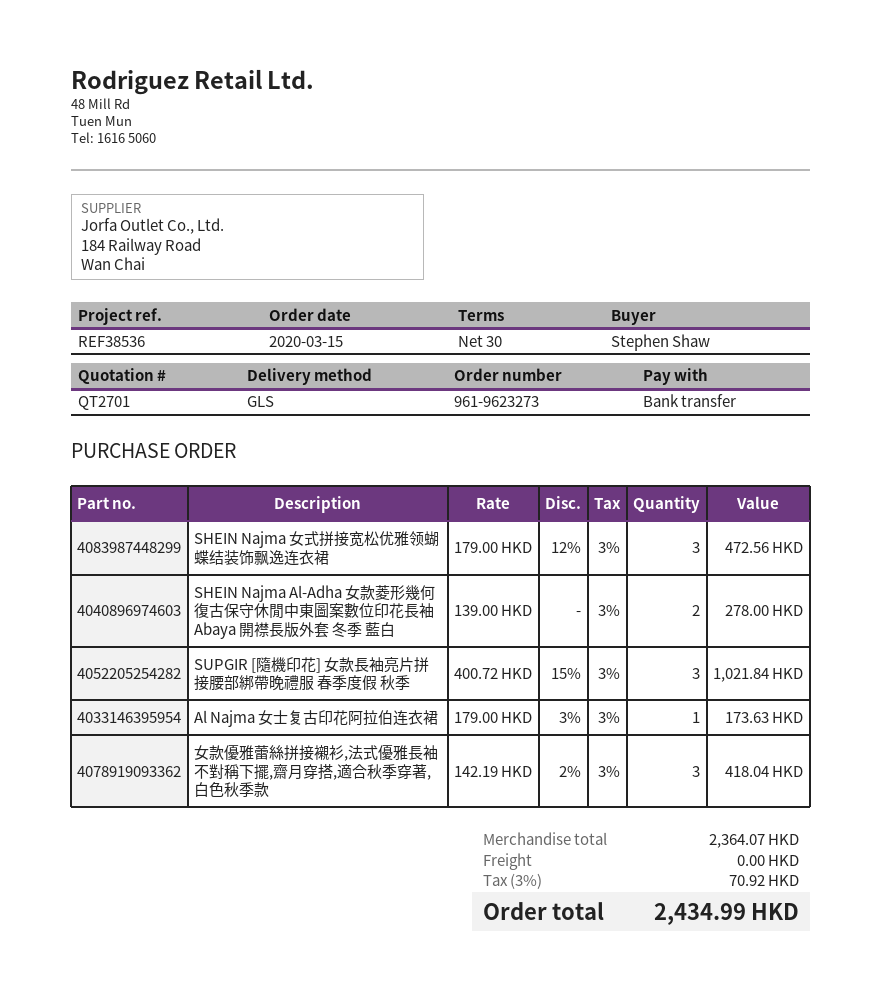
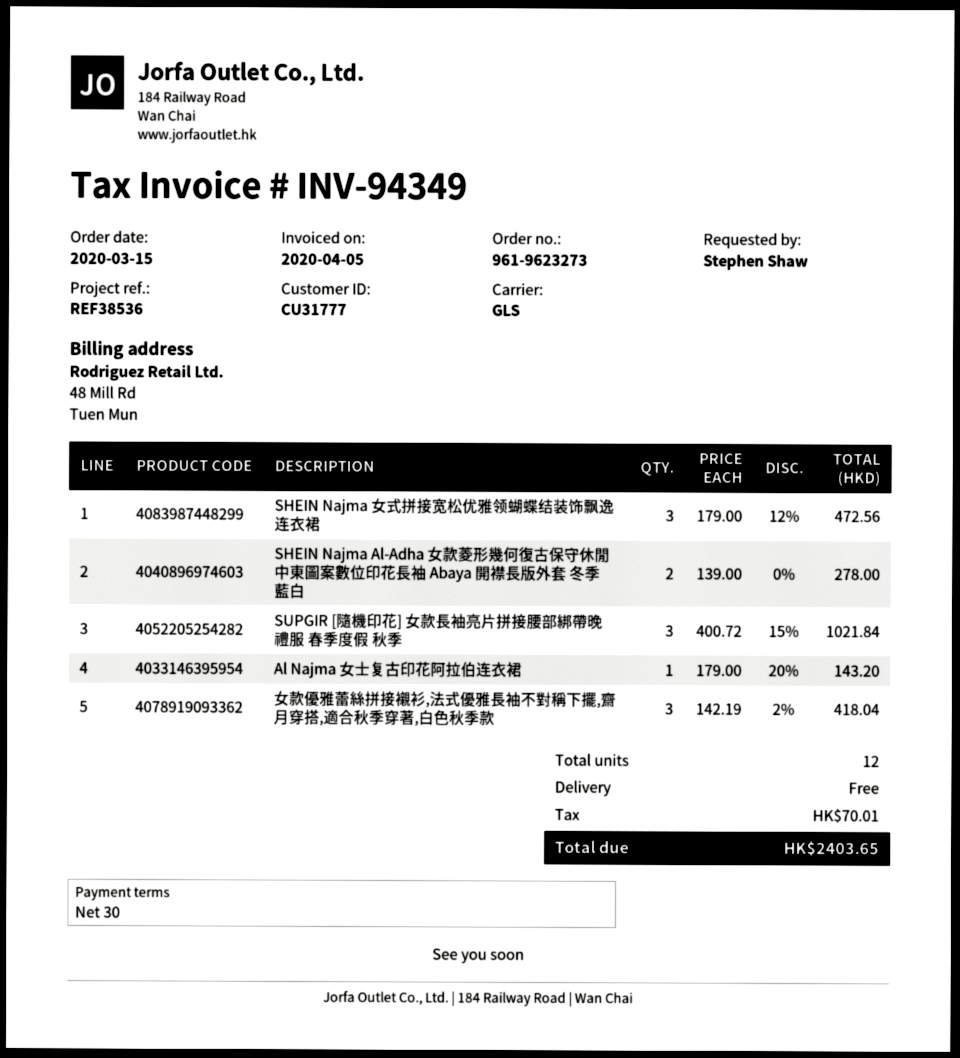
Al Najma 女士复古印花阿拉伯连衣裙: 1 x 179.00 - 3% = 173.63 -> 1 x 179.00 - 20% = 143.20
tax: 70.92 -> 70.01
total: 2434.99 -> 2403.65

